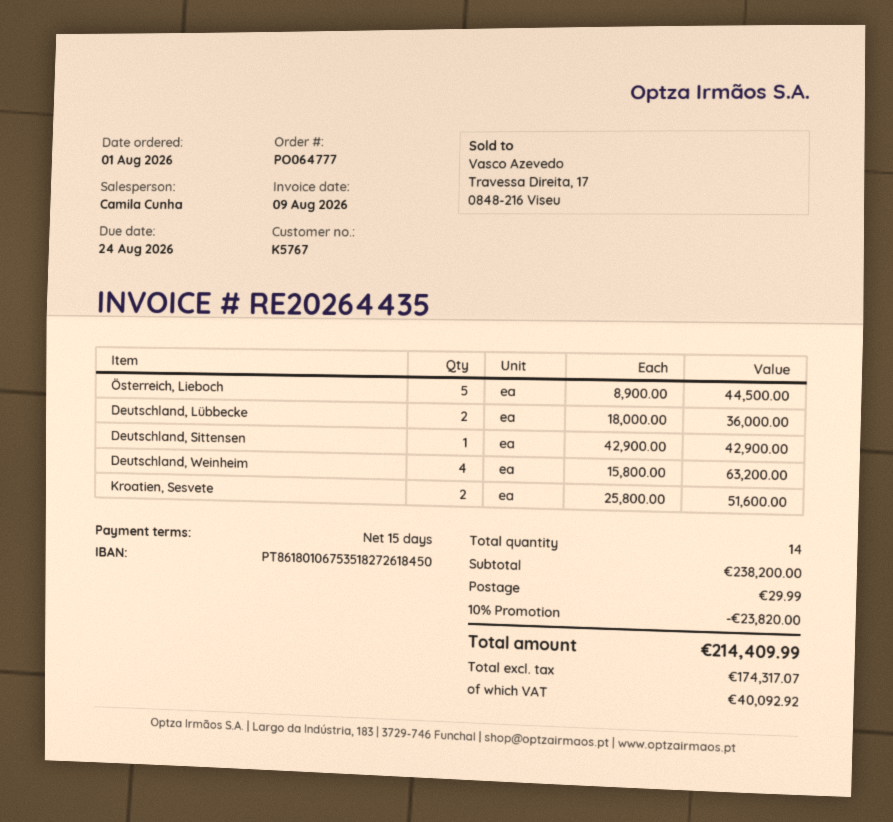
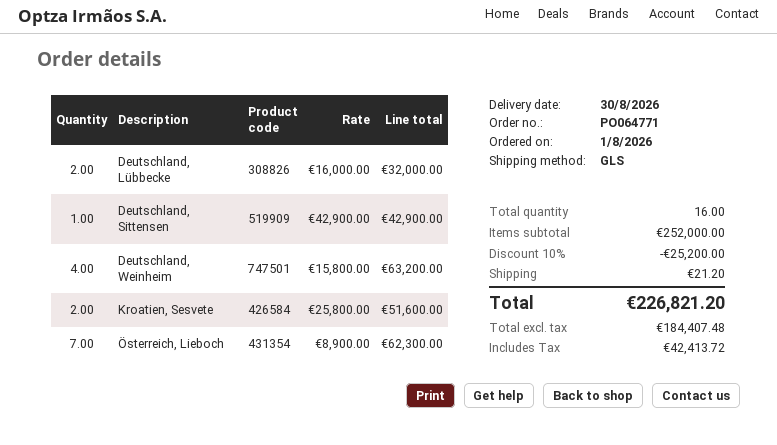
order number: PO064777 -> PO064771
Österreich, Lieboch: 5 x 8900.00 = 44500.00 -> 7 x 8900.00 = 62300.00
Deutschland, Lübbecke: 2 x 18000.00 = 36000.00 -> 2 x 16000.00 = 32000.00
total quantity: 14 -> 16
subtotal: 238200.00 -> 252000.00
discount: 10% = 23820.00 -> 10% = 25200.00
shipping: 29.99 -> 21.20
net: 174317.07 -> 184407.48
tax: 40092.92 -> 42413.72
total: 214409.99 -> 226821.20

